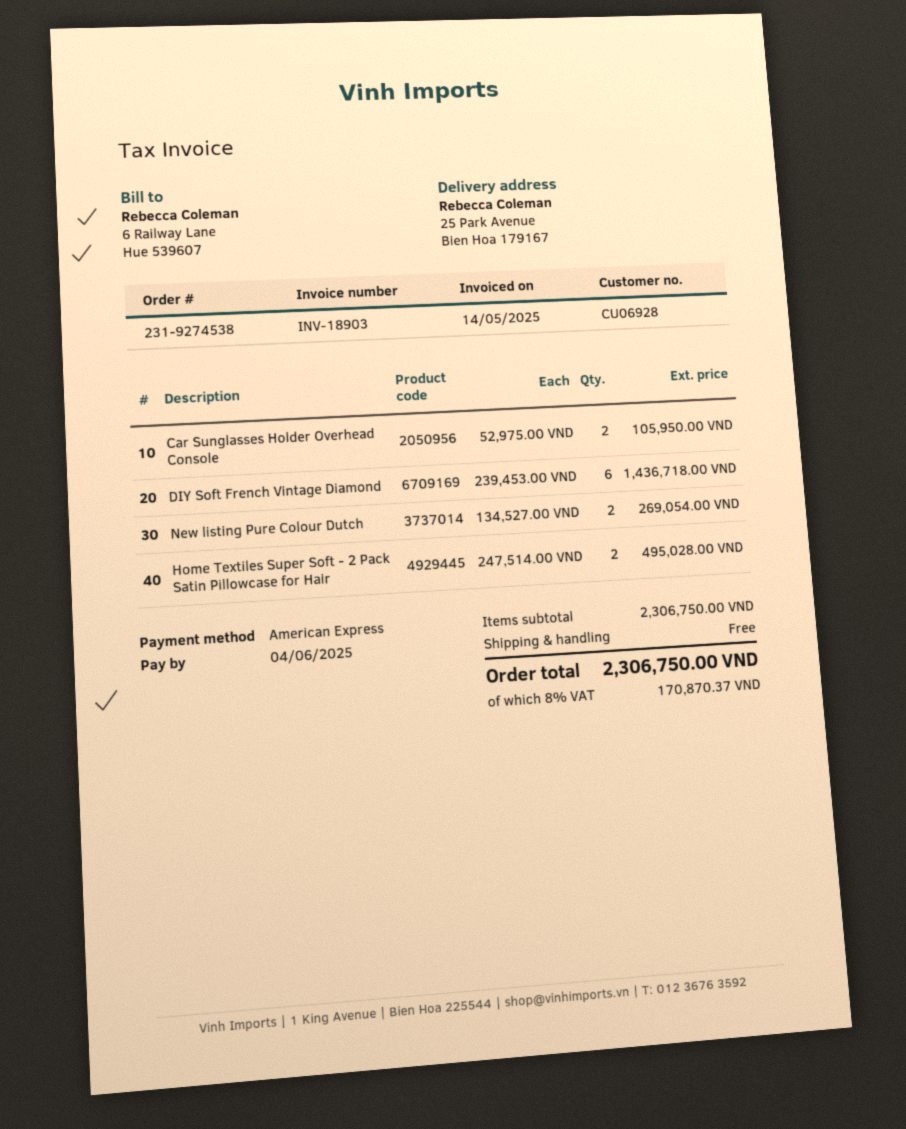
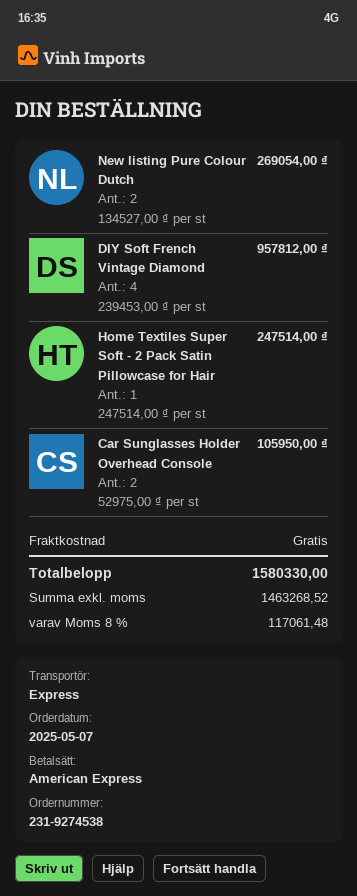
DIY Soft French Vintage Diamond: 6 x 239453.00 = 1436718.00 -> 4 x 239453.00 = 957812.00
Home Textiles Super Soft - 2 Pack Satin Pillowcase for Hair: 2 x 247514.00 = 495028.00 -> 1 x 247514.00 = 247514.00
tax: 8% = 170870.37 -> 8% = 117061.48
total: 2306750.00 -> 1580330.00

